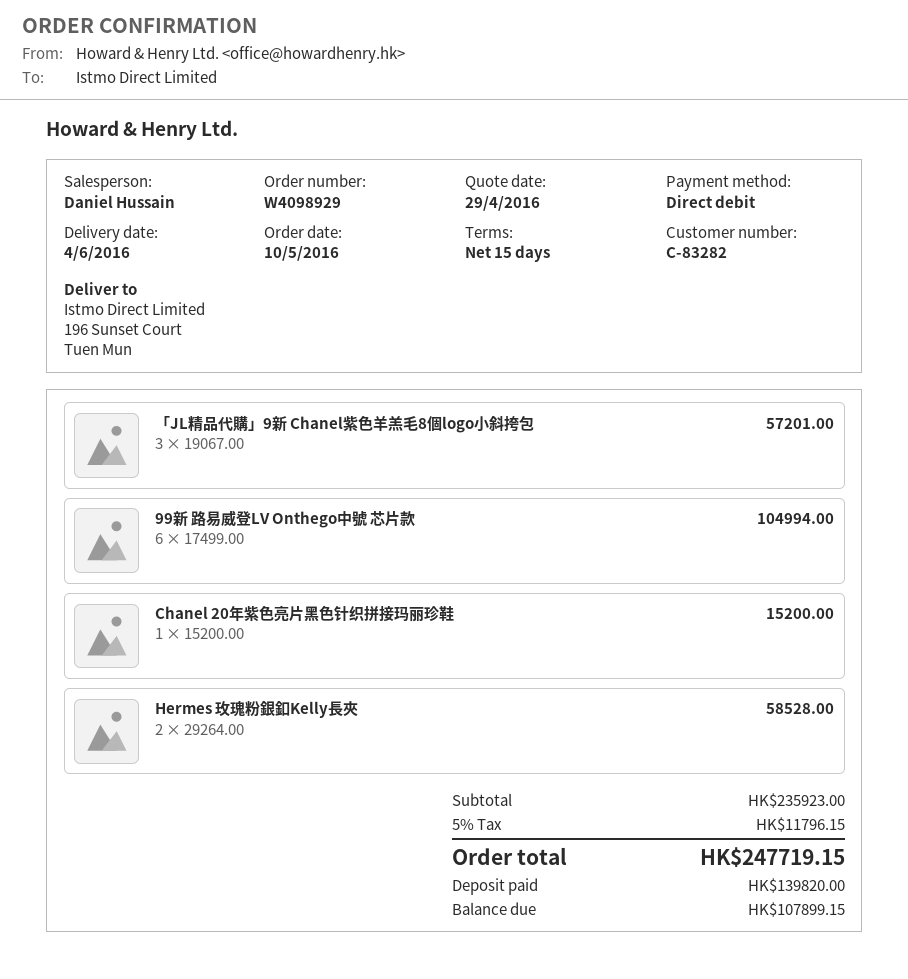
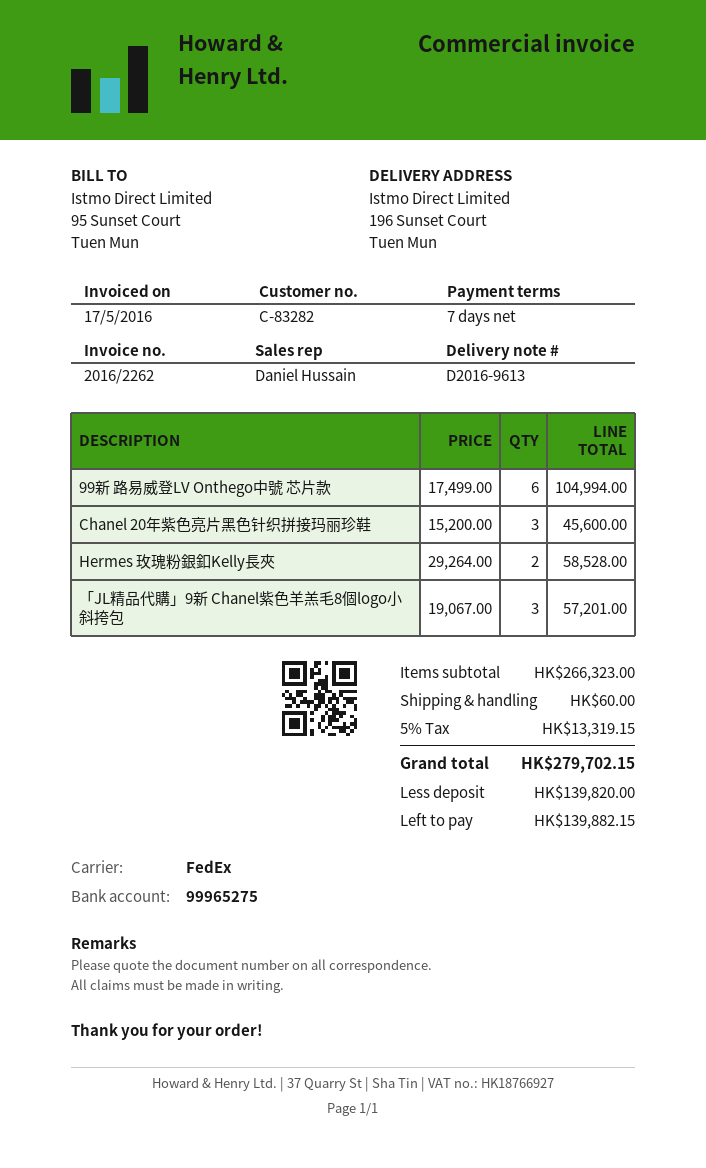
payment terms: 15 days -> 7 days
Chanel 20年紫色亮片黑色针织拼接玛丽珍鞋: 1 x 15200.00 = 15200.00 -> 3 x 15200.00 = 45600.00
subtotal: 235923.00 -> 266323.00
shipping: none -> 60.00
tax: 5% = 11796.15 -> 5% = 13319.15
total: 247719.15 -> 279702.15
balance: 107899.15 -> 139882.15

